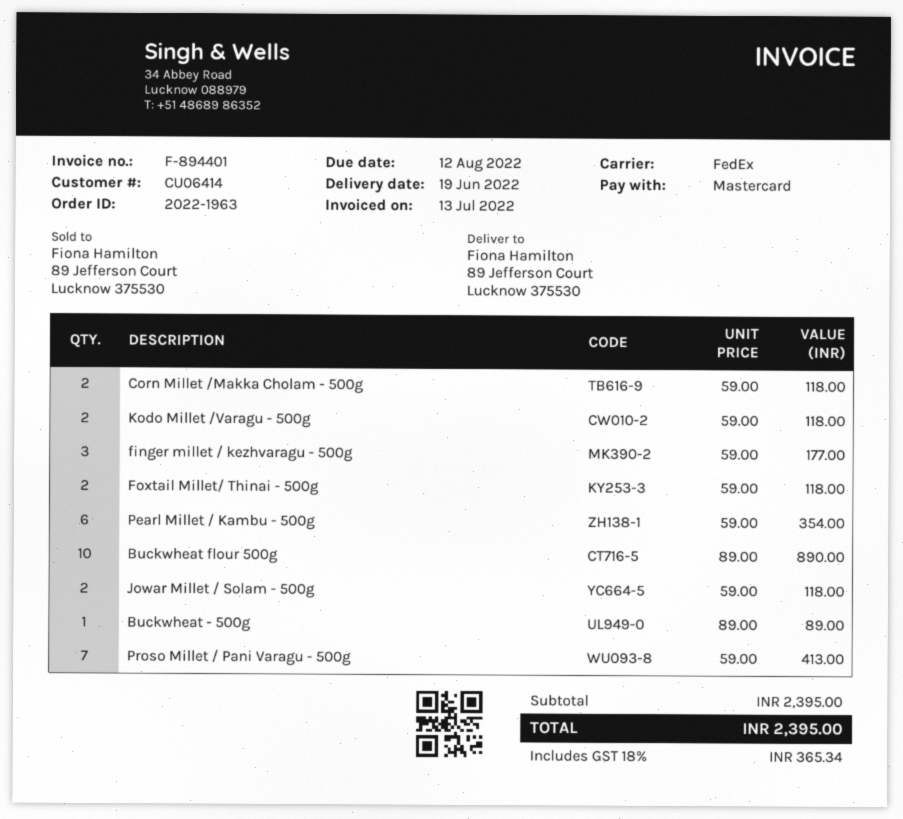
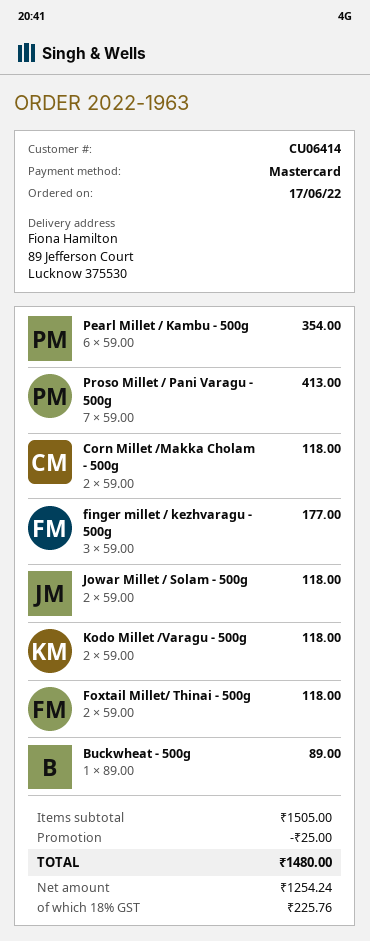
Buckwheat flour 500g: 10 x 89.00 = 890.00 -> none
subtotal: 2395.00 -> 1505.00
discount: none -> 25.00
tax: 18% = 365.34 -> 18% = 225.76
total: 2395.00 -> 1480.00

